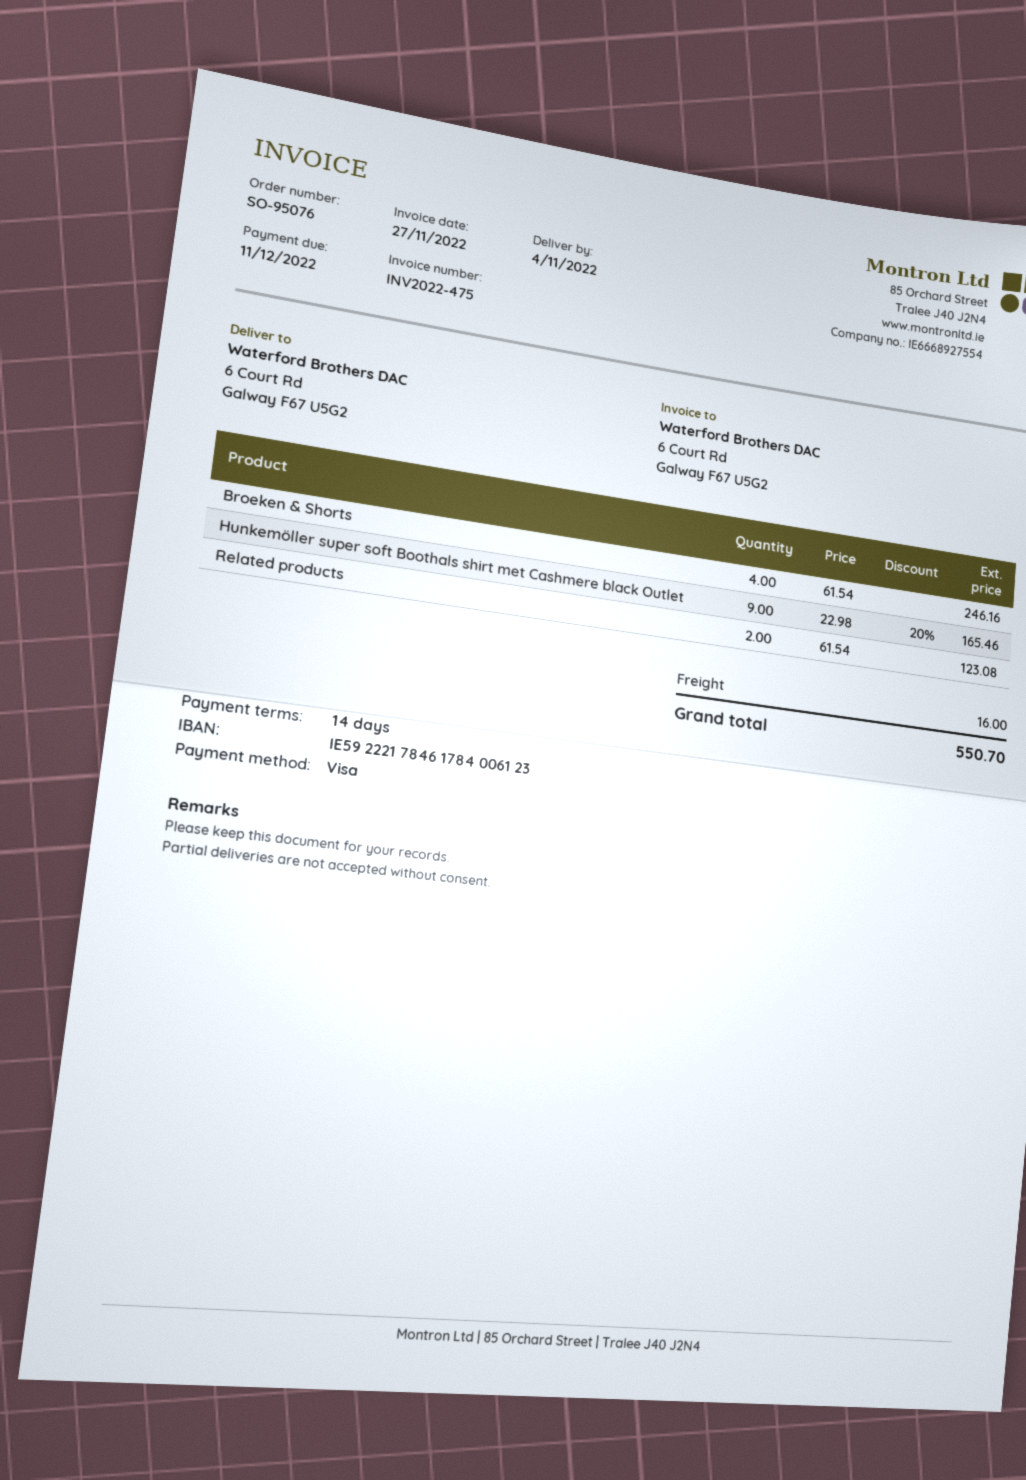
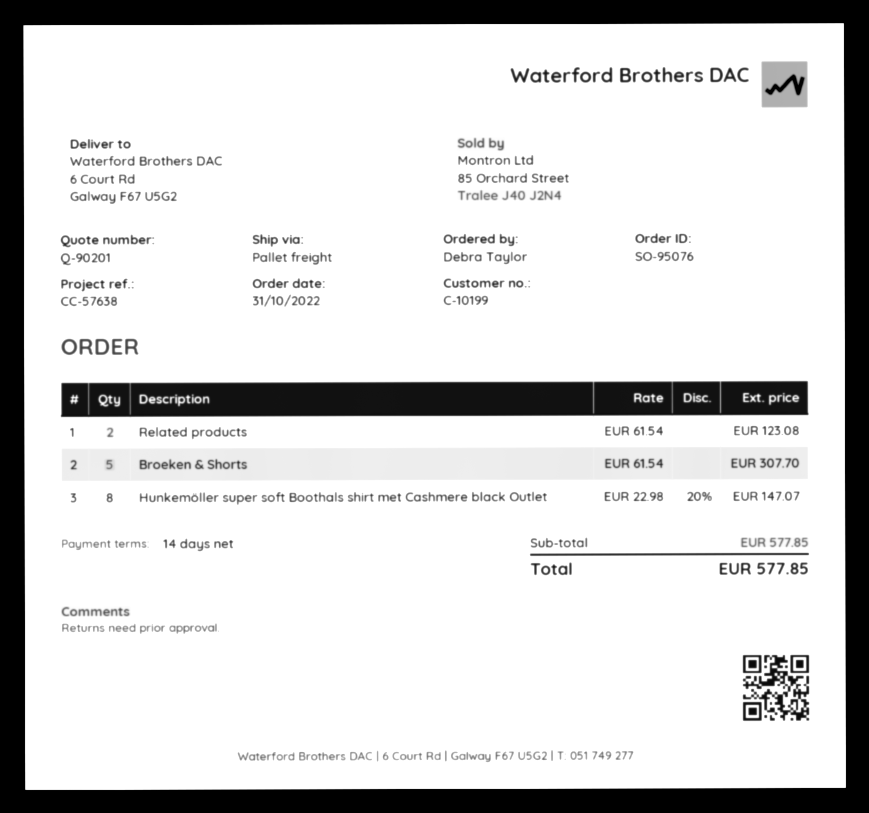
Broeken & Shorts: 4 x 61.54 = 246.16 -> 5 x 61.54 = 307.70
Hunkemöller super soft Boothals shirt met Cashmere black Outlet: 9 x 22.98 - 20% = 165.46 -> 8 x 22.98 - 20% = 147.07
shipping: 16.00 -> none
total: 550.70 -> 577.85

